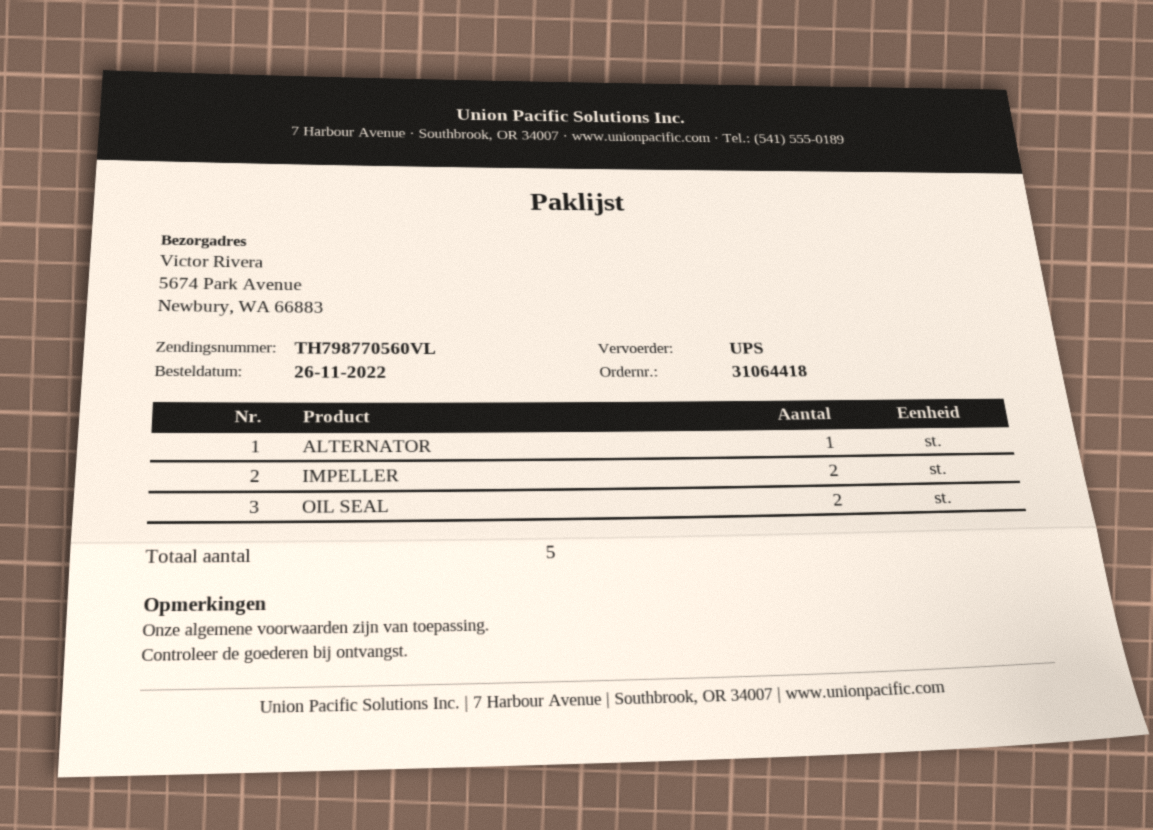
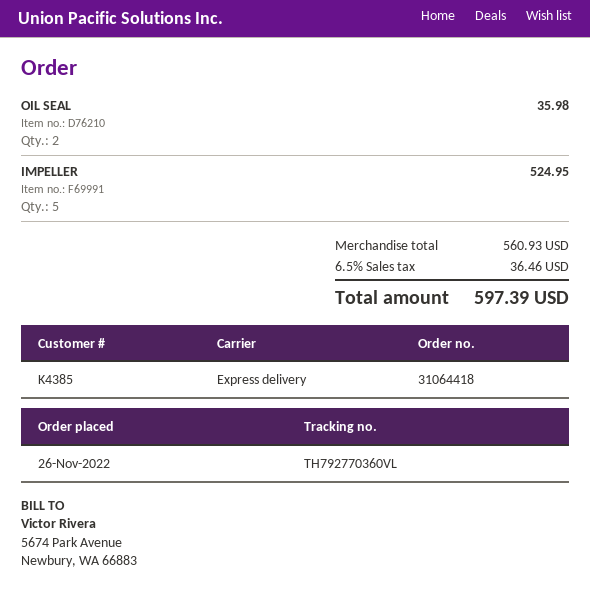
shipping method: UPS -> express
tracking number: TH798770560VL -> TH792770360VL
ALTERNATOR: 1 -> none
IMPELLER: 2 -> 5

